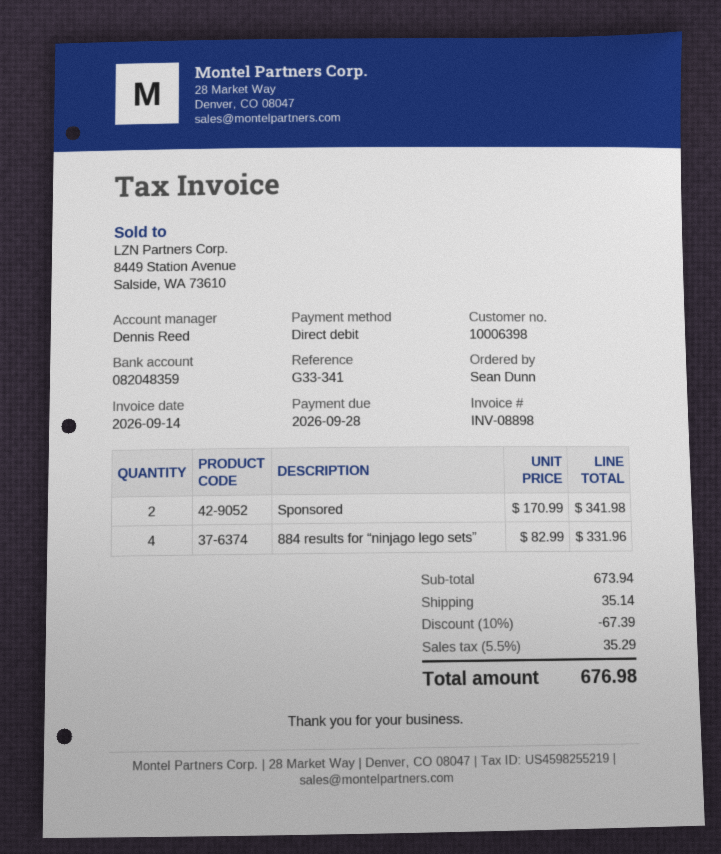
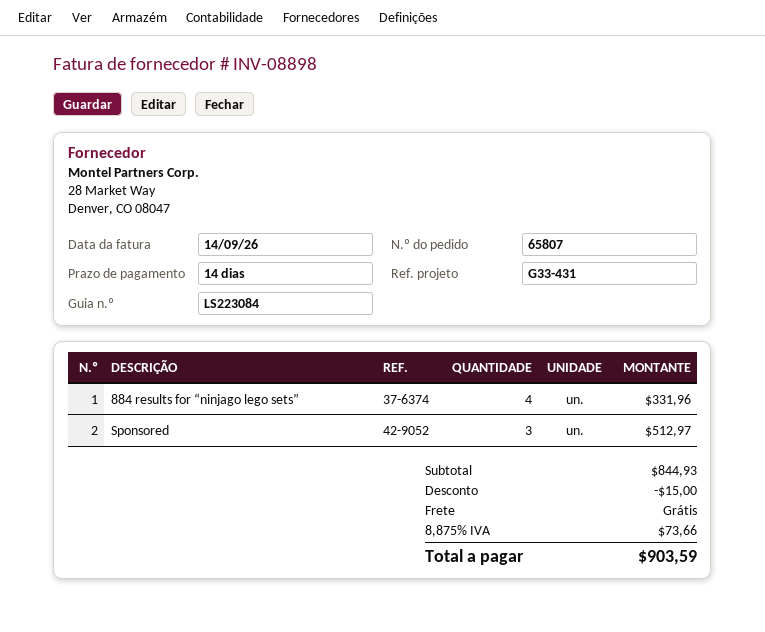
reference: G33-341 -> G33-431
Sponsored: 2 for 341.98 -> 3 for 512.97
subtotal: 673.94 -> 844.93
discount: 67.39 -> 15.00
shipping: 35.14 -> 0.00
tax: 5.5% = 35.29 -> 8.875% = 73.66
total: 676.98 -> 903.59

